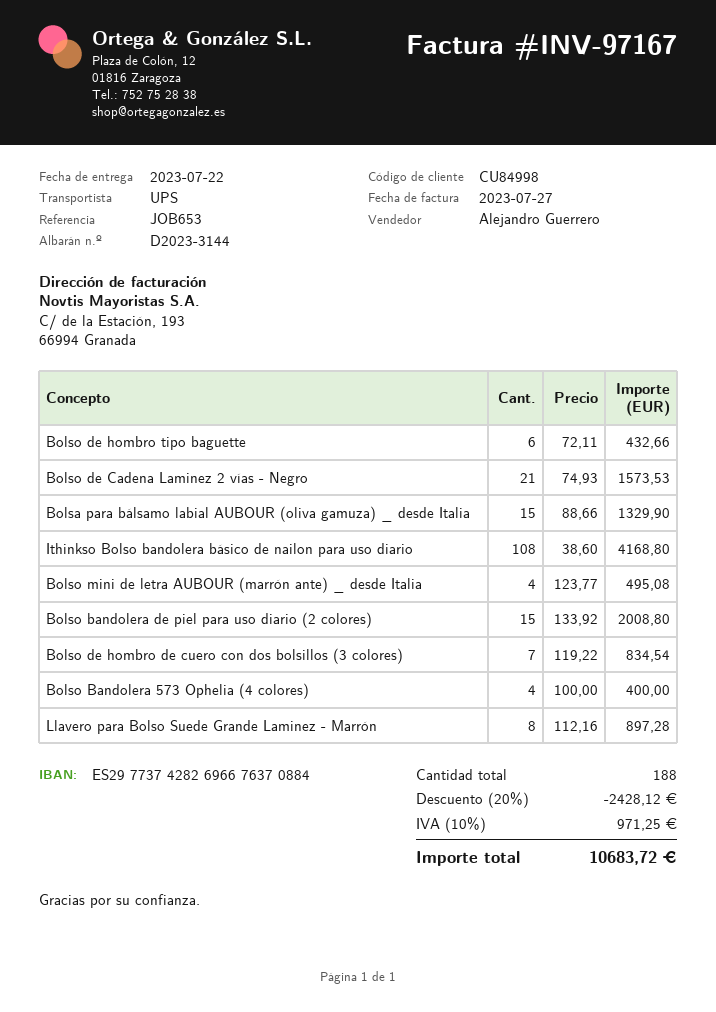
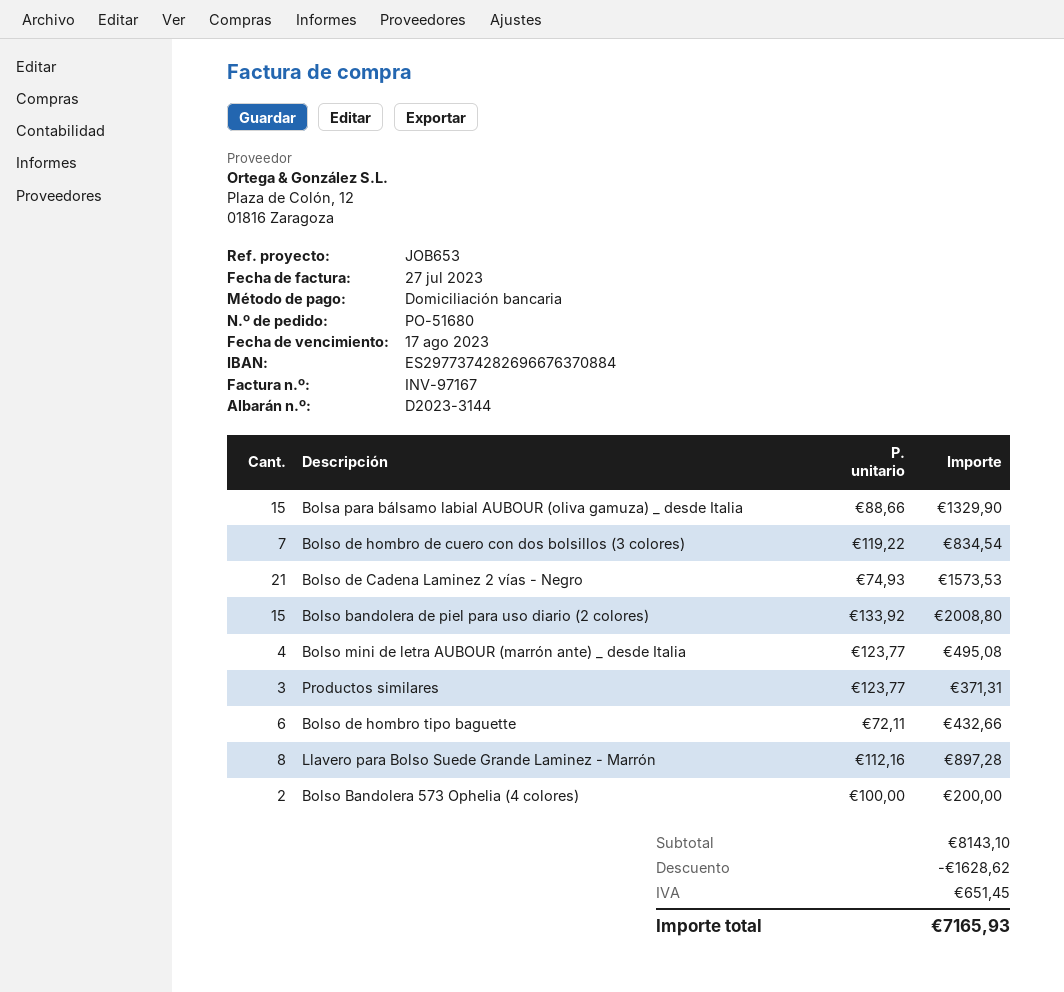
Ithinkso Bolso bandolera básico de nailon para uso diario: 108 x 38.60 = 4168.80 -> none
Bolso Bandolera 573 Ophelia (4 colores): 4 x 100.00 = 400.00 -> 2 x 100.00 = 200.00
Productos similares: none -> 3 x 123.77 = 371.31
discount: 2428.12 -> 1628.62
tax: 971.25 -> 651.45
total: 10683.72 -> 7165.93

